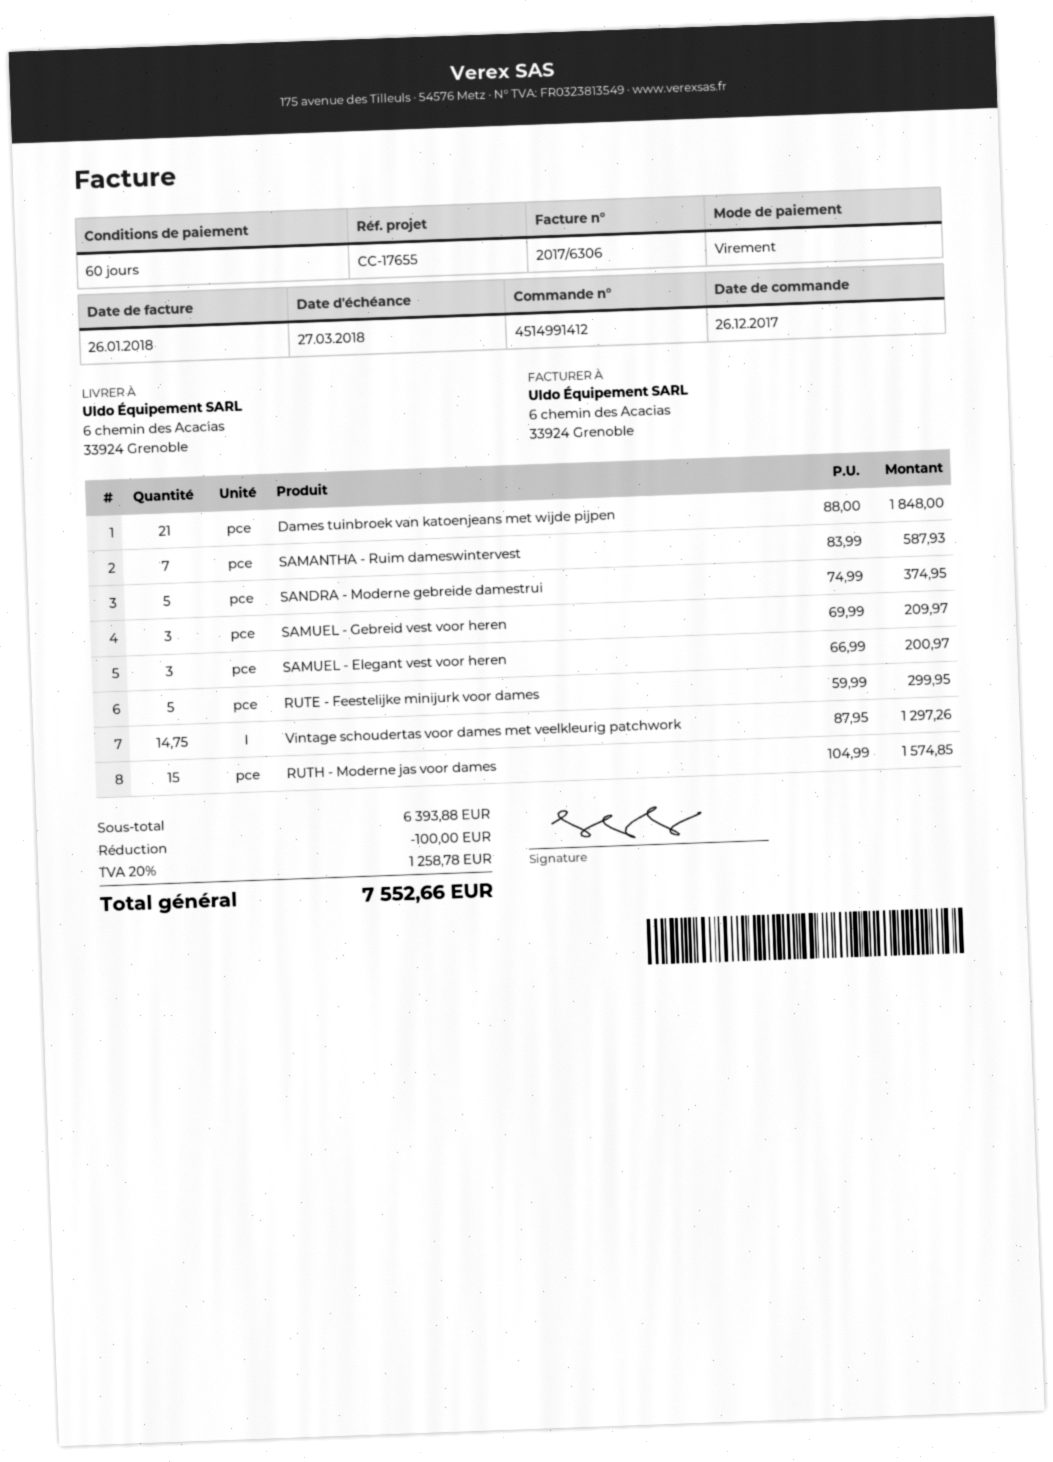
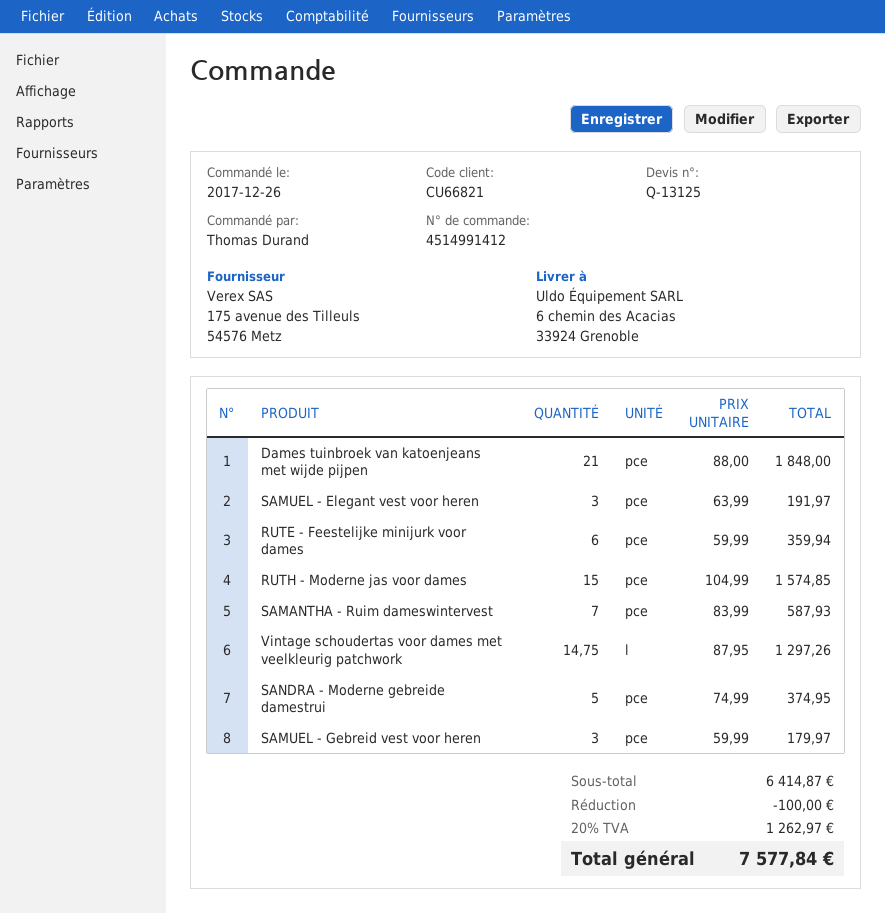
SAMUEL - Gebreid vest voor heren: 3 x 69.99 = 209.97 -> 3 x 59.99 = 179.97
SAMUEL - Elegant vest voor heren: 3 x 66.99 = 200.97 -> 3 x 63.99 = 191.97
RUTE - Feestelijke minijurk voor dames: 5 x 59.99 = 299.95 -> 6 x 59.99 = 359.94
subtotal: 6393.88 -> 6414.87
tax: 20% = 1258.78 -> 20% = 1262.97
total: 7552.66 -> 7577.84

